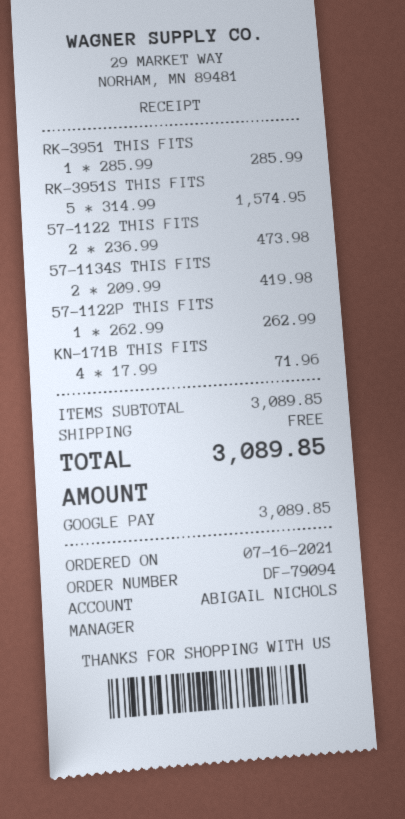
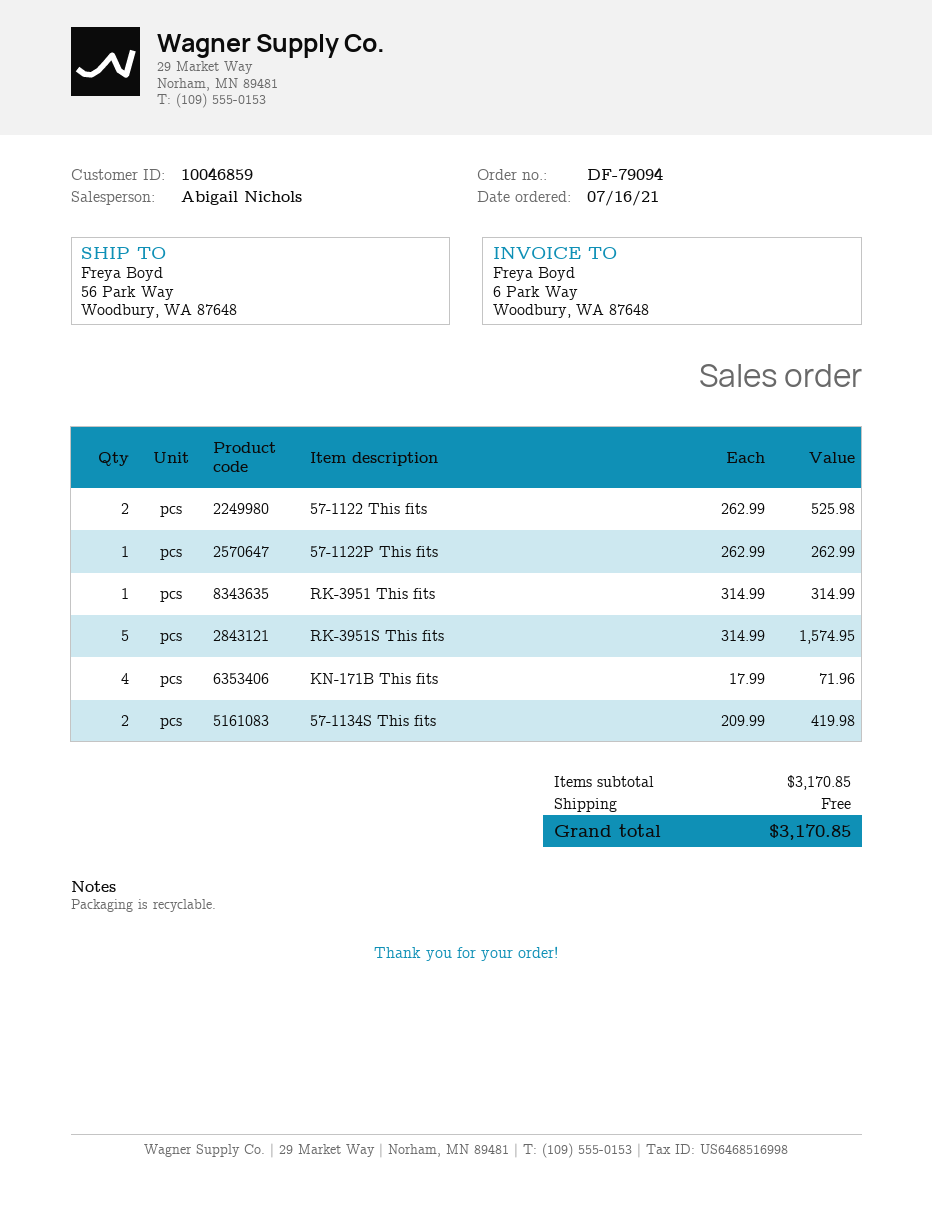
RK-3951 THIS FITS: 1 x 285.99 = 285.99 -> 1 x 314.99 = 314.99
57-1122 THIS FITS: 2 x 236.99 = 473.98 -> 2 x 262.99 = 525.98
subtotal: 3089.85 -> 3170.85
total: 3089.85 -> 3170.85

